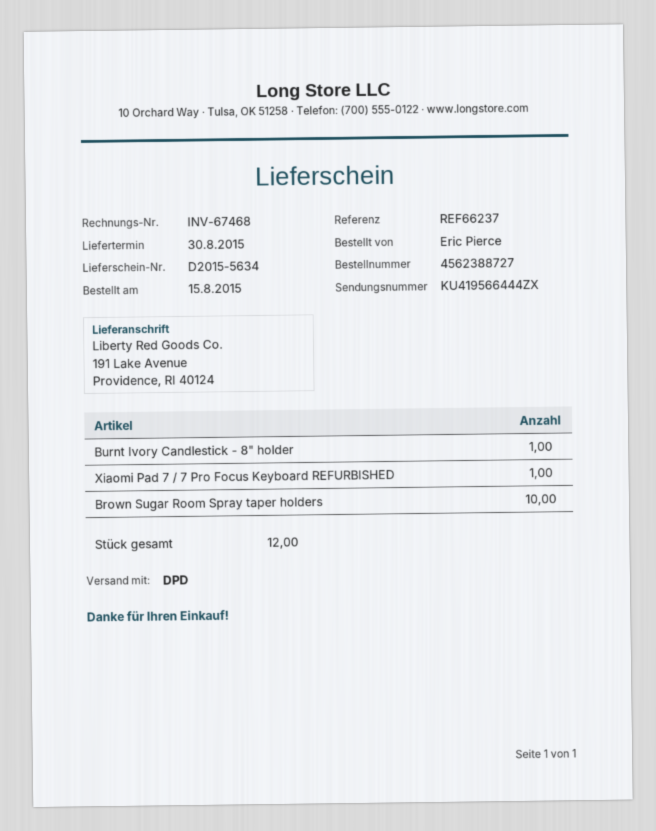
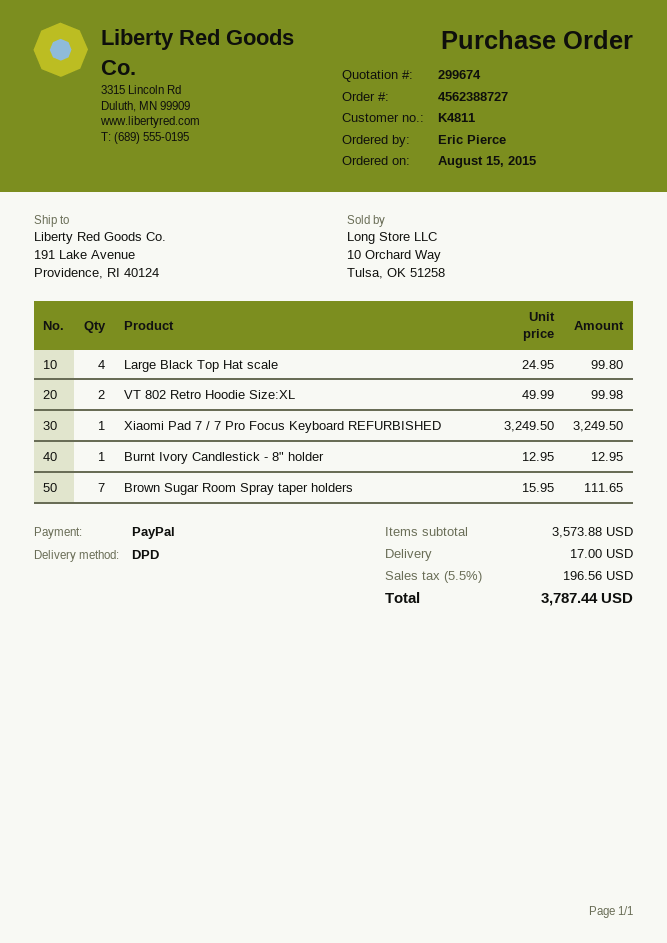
Brown Sugar Room Spray taper holders: 10 -> 7
Large Black Top Hat scale: none -> 4
VT 802 Retro Hoodie Size:XL: none -> 2

